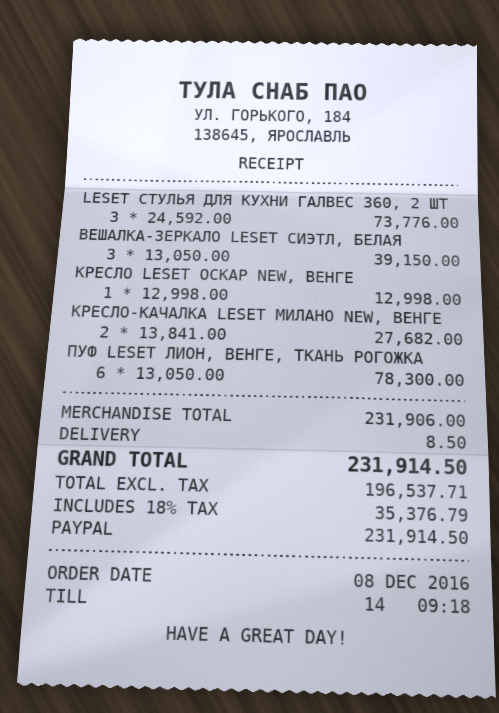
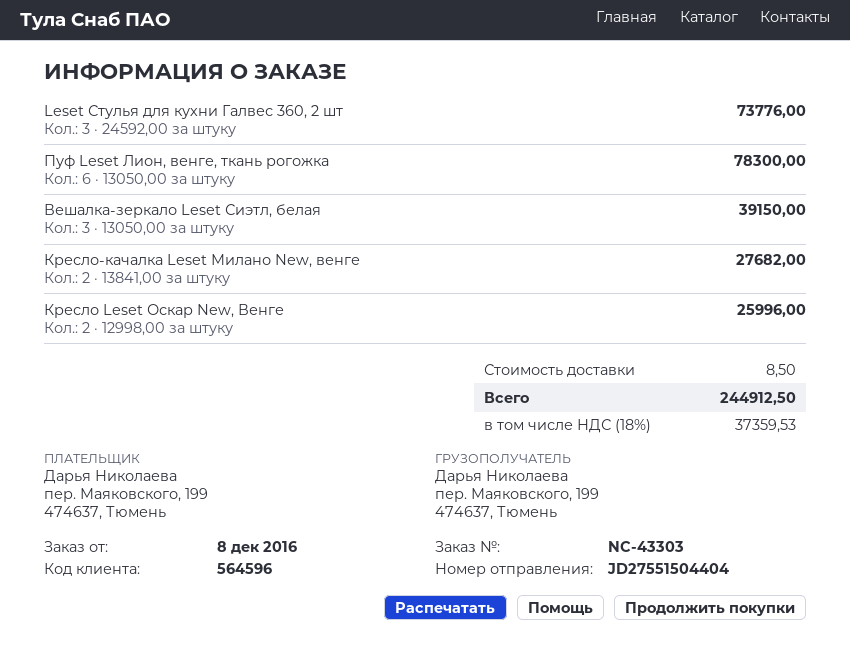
КРЕСЛО LESET ОСКАР NEW, ВЕНГЕ: 1 x 12998.00 = 12998.00 -> 2 x 12998.00 = 25996.00
tax: 18% = 35376.79 -> 18% = 37359.53
total: 231914.50 -> 244912.50

